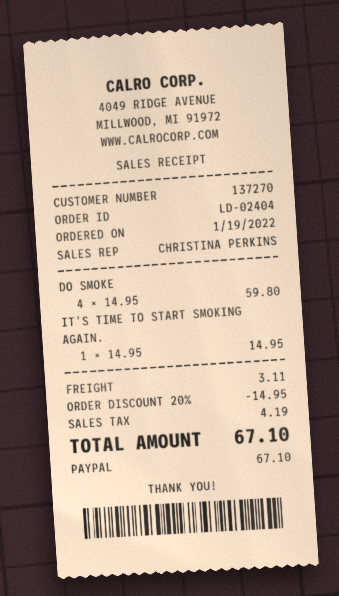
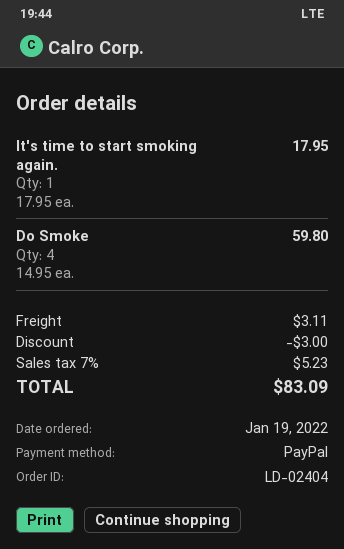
IT'S TIME TO START SMOKING AGAIN.: 1 x 14.95 = 14.95 -> 1 x 17.95 = 17.95
discount: 14.95 -> 3.00
tax: 4.19 -> 5.23
total: 67.10 -> 83.09

